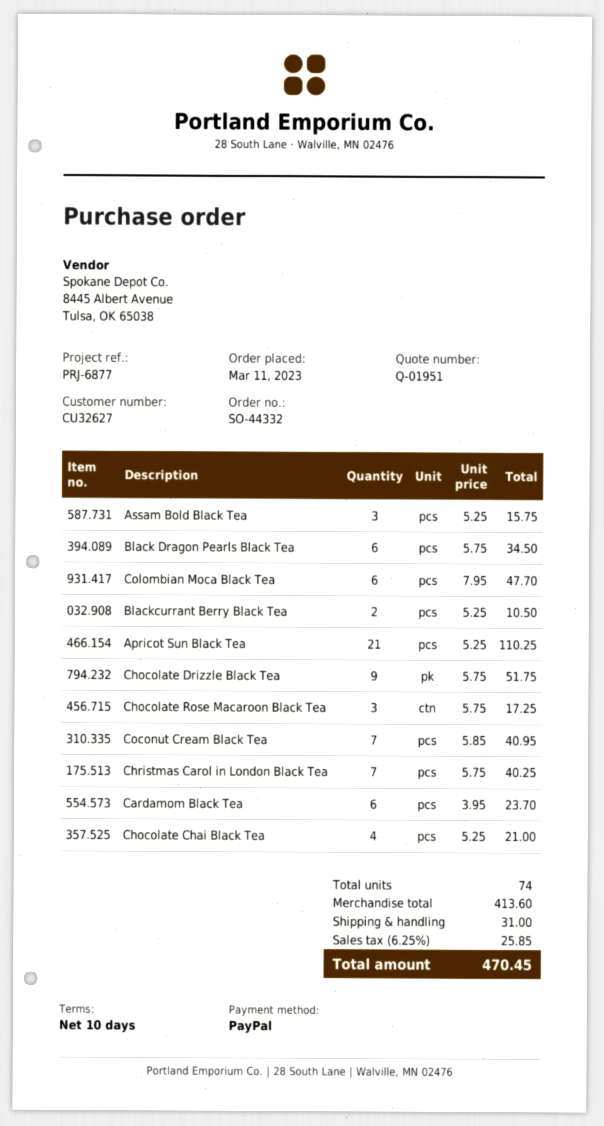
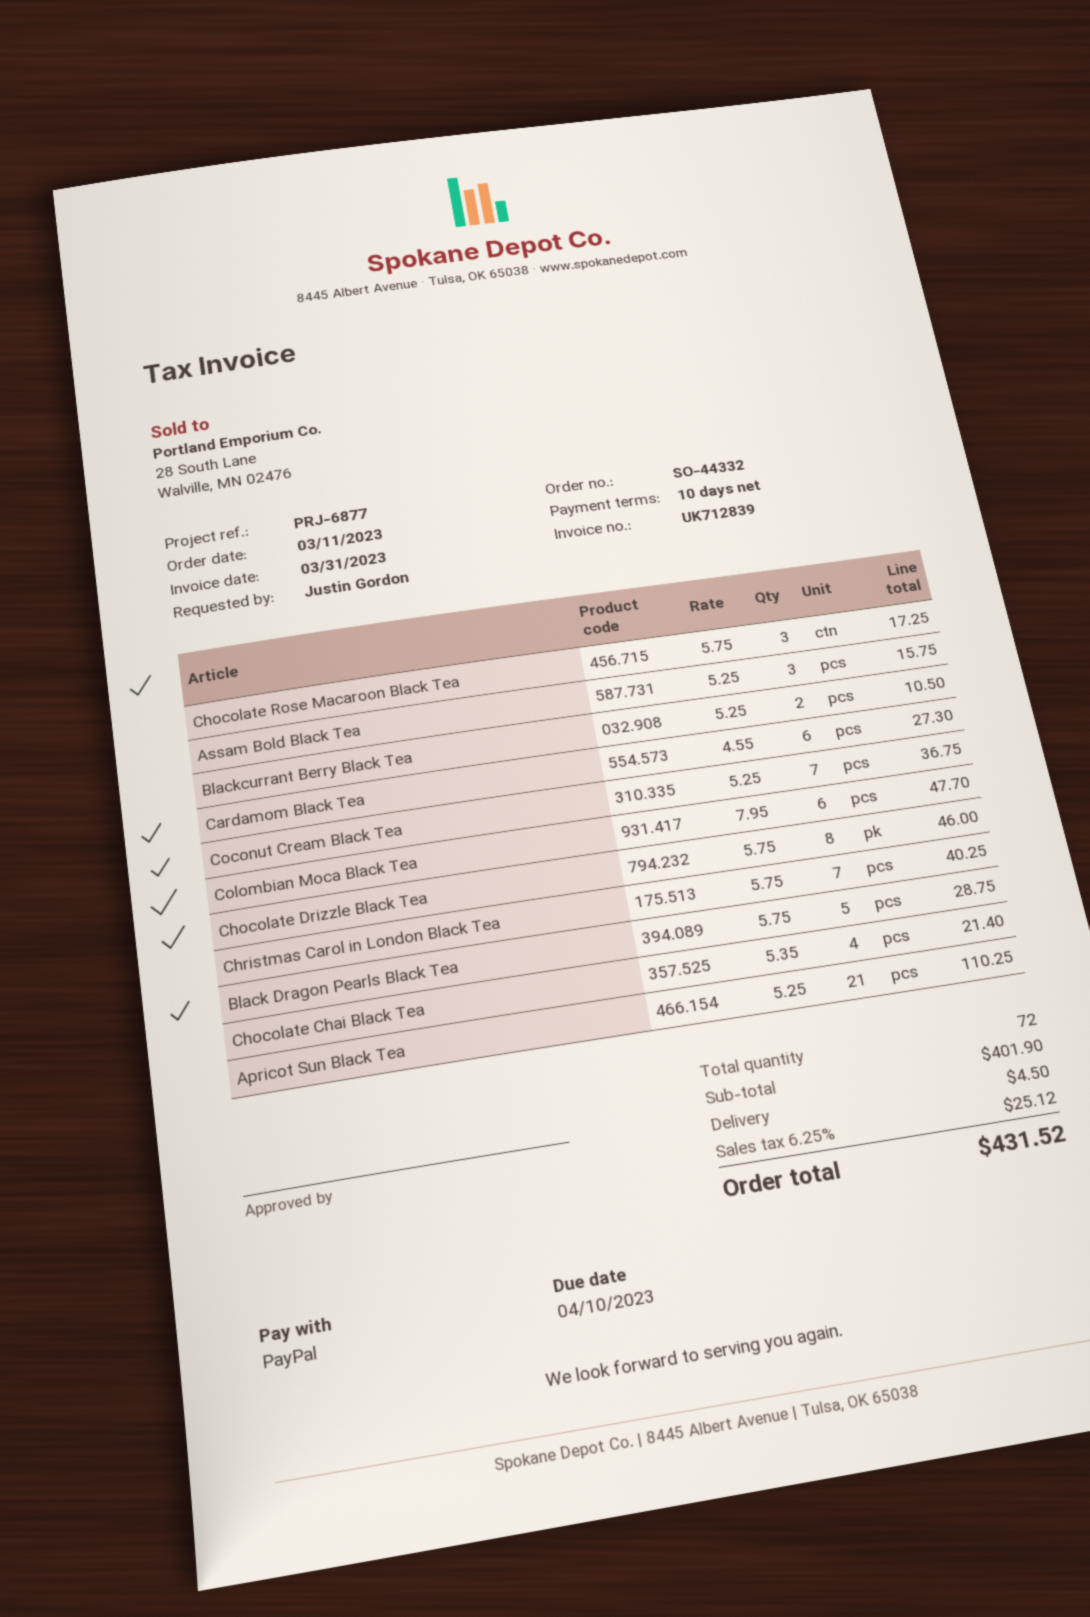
Black Dragon Pearls Black Tea: 6 x 5.75 = 34.50 -> 5 x 5.75 = 28.75
Chocolate Drizzle Black Tea: 9 x 5.75 = 51.75 -> 8 x 5.75 = 46.00
Coconut Cream Black Tea: 7 x 5.85 = 40.95 -> 7 x 5.25 = 36.75
Cardamom Black Tea: 6 x 3.95 = 23.70 -> 6 x 4.55 = 27.30
Chocolate Chai Black Tea: 4 x 5.25 = 21.00 -> 4 x 5.35 = 21.40
total quantity: 74 -> 72
subtotal: 413.60 -> 401.90
shipping: 31.00 -> 4.50
tax: 6.25% = 25.85 -> 6.25% = 25.12
total: 470.45 -> 431.52

